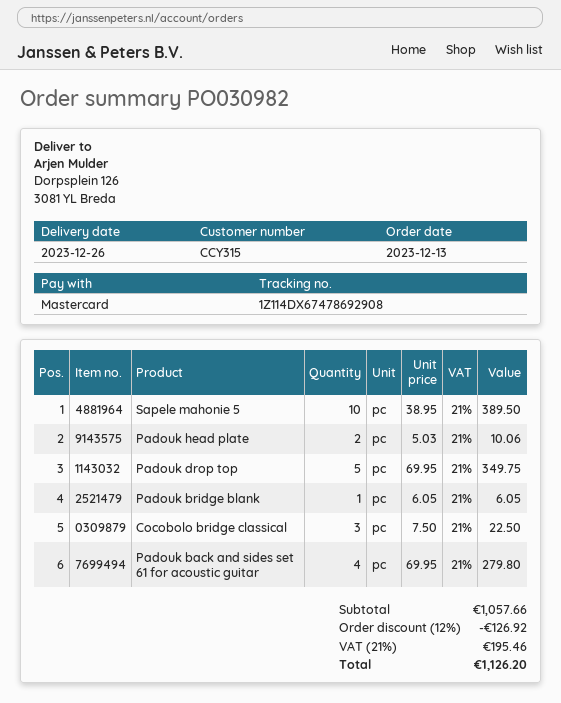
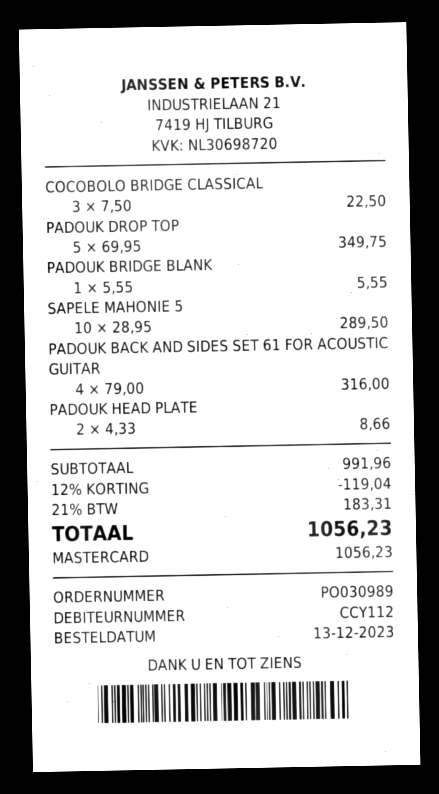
order number: PO030982 -> PO030989
customer number: CCY315 -> CCY112
Sapele mahonie 5: 10 x 38.95 = 389.50 -> 10 x 28.95 = 289.50
Padouk head plate: 2 x 5.03 = 10.06 -> 2 x 4.33 = 8.66
Padouk bridge blank: 1 x 6.05 = 6.05 -> 1 x 5.55 = 5.55
Padouk back and sides set 61 for acoustic guitar: 4 x 69.95 = 279.80 -> 4 x 79.00 = 316.00
subtotal: 1057.66 -> 991.96
discount: 12% = 126.92 -> 12% = 119.04
tax: 21% = 195.46 -> 21% = 183.31
total: 1126.20 -> 1056.23

